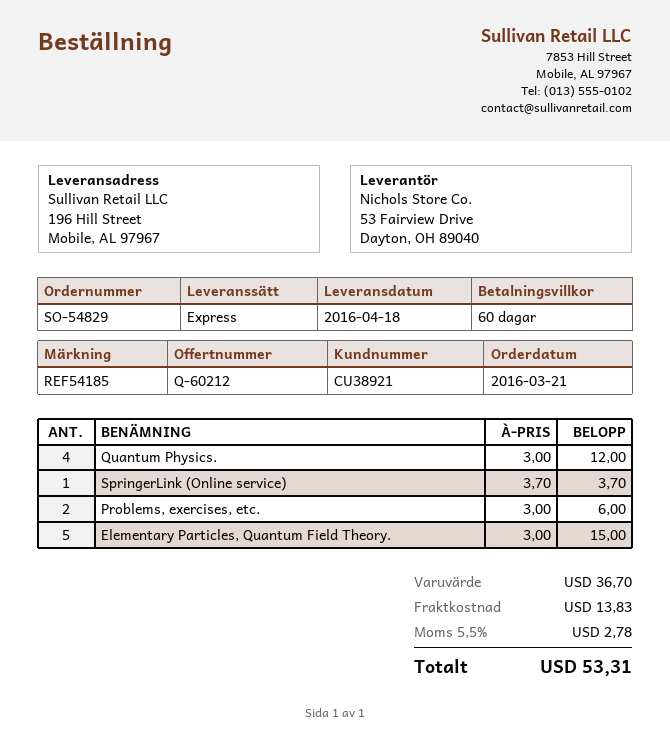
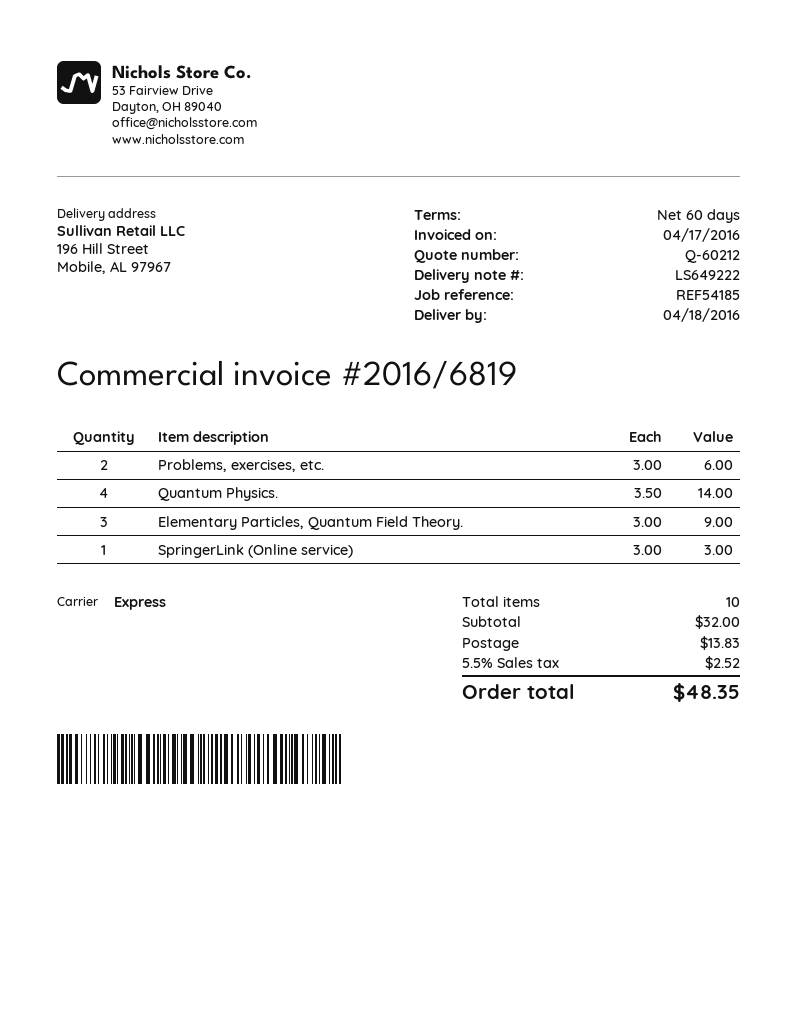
Quantum Physics.: 4 x 3.00 = 12.00 -> 4 x 3.50 = 14.00
SpringerLink (Online service): 1 x 3.70 = 3.70 -> 1 x 3.00 = 3.00
Elementary Particles, Quantum Field Theory.: 5 x 3.00 = 15.00 -> 3 x 3.00 = 9.00
subtotal: 36.70 -> 32.00
tax: 5.5% = 2.78 -> 5.5% = 2.52
total: 53.31 -> 48.35

